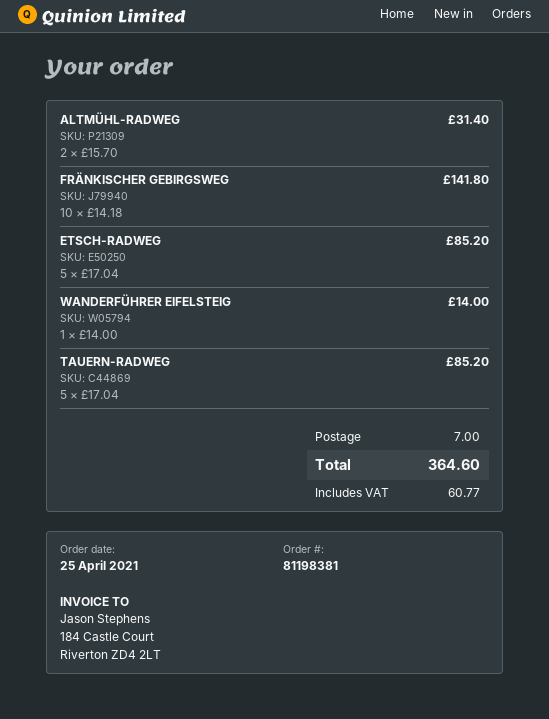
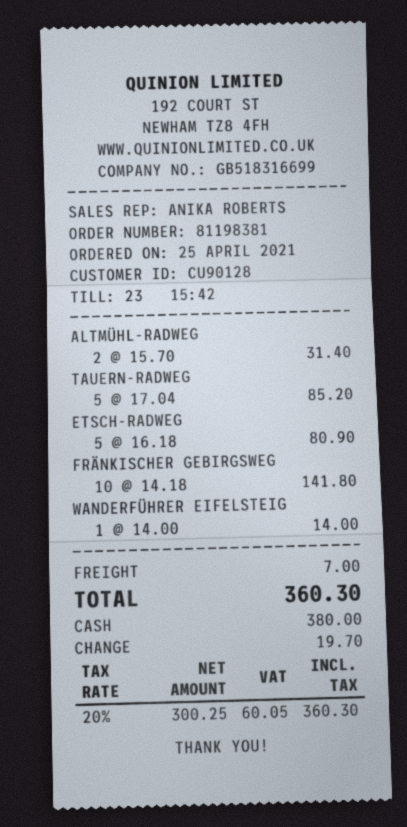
ETSCH-RADWEG: 5 x 17.04 = 85.20 -> 5 x 16.18 = 80.90
tax: 60.77 -> 60.05
total: 364.60 -> 360.30

